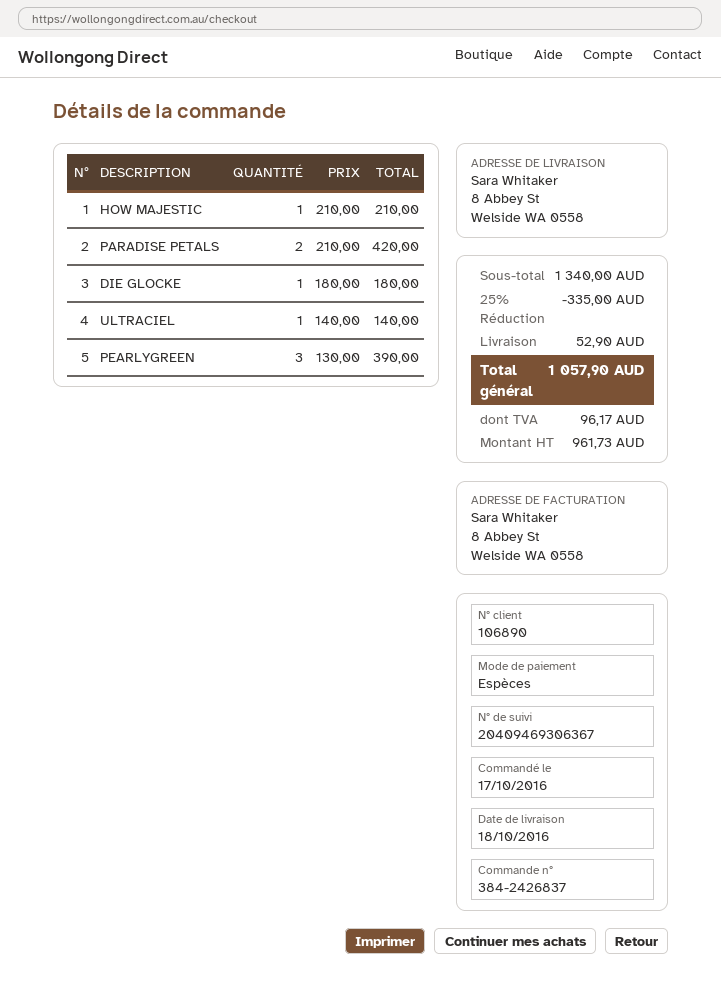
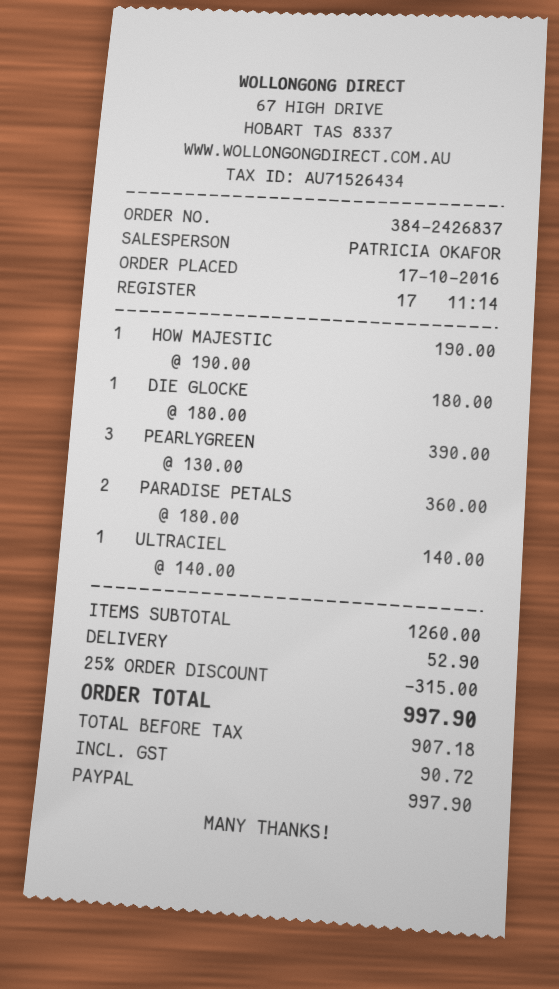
payment method: cash -> PayPal
HOW MAJESTIC: 1 x 210.00 = 210.00 -> 1 x 190.00 = 190.00
PARADISE PETALS: 2 x 210.00 = 420.00 -> 2 x 180.00 = 360.00
subtotal: 1340.00 -> 1260.00
discount: 25% = 335.00 -> 25% = 315.00
net: 961.73 -> 907.18
tax: 96.17 -> 90.72
total: 1057.90 -> 997.90

